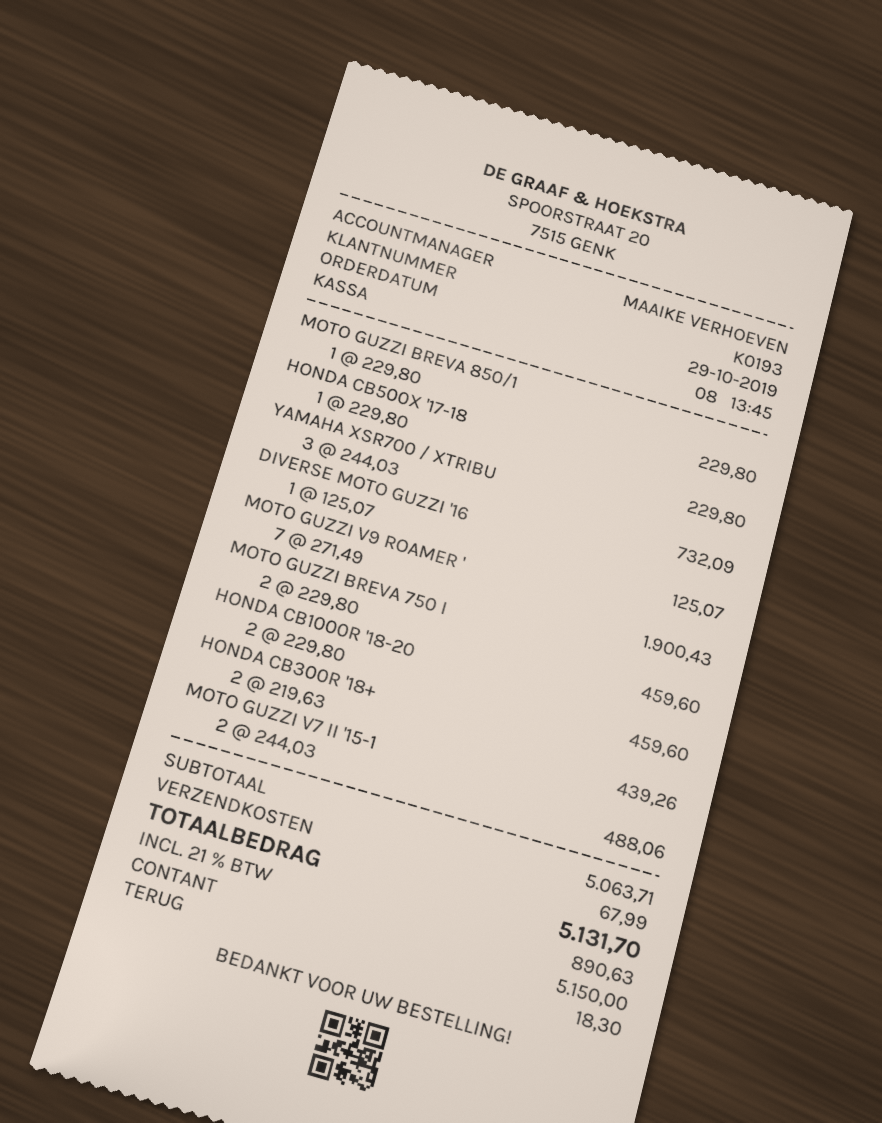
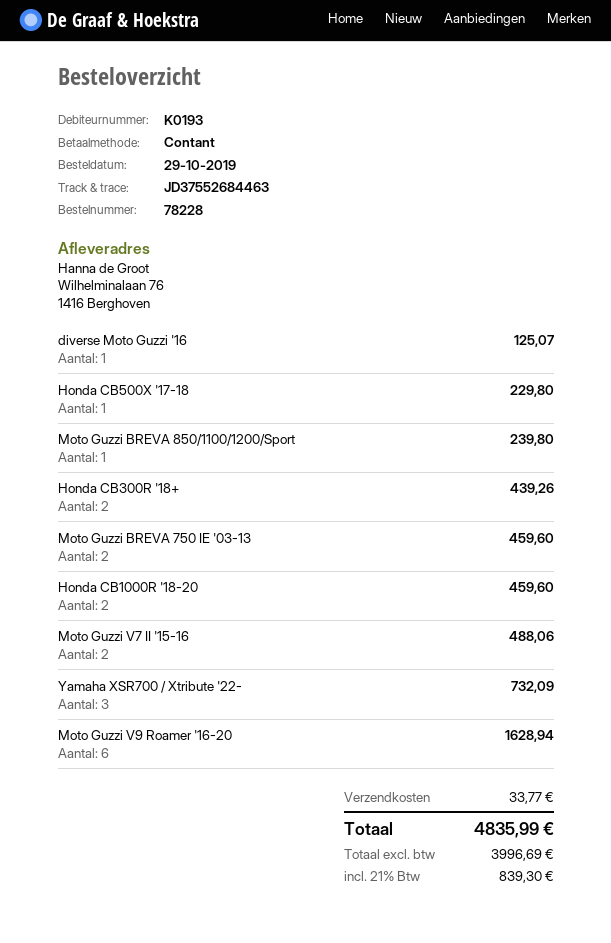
MOTO GUZZI BREVA 850/1: 1 for 229.80 -> 1 for 239.80
MOTO GUZZI V9 ROAMER ': 7 for 1900.43 -> 6 for 1628.94
shipping: 67.99 -> 33.77
tax: 21% = 890.63 -> 21% = 839.30
total: 5131.70 -> 4835.99

